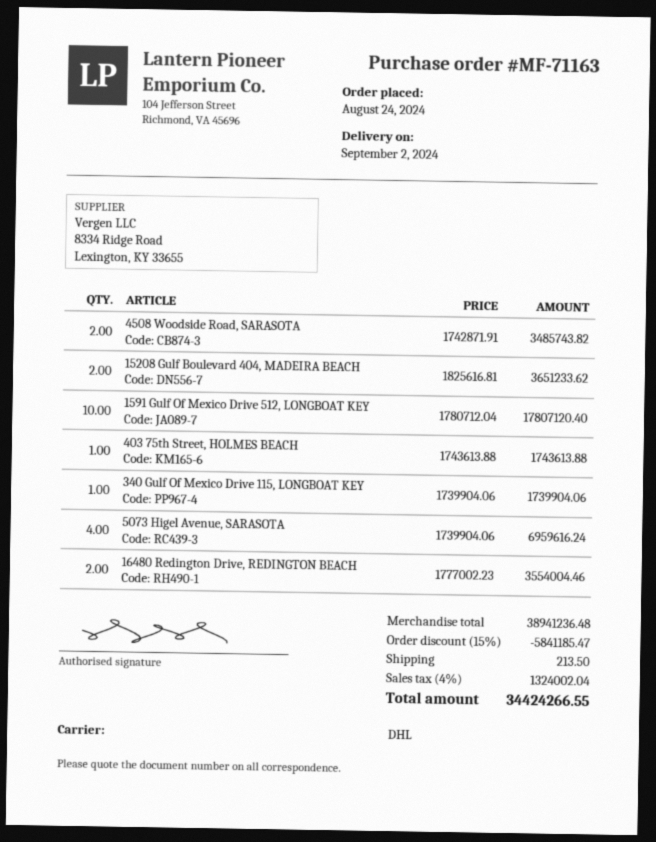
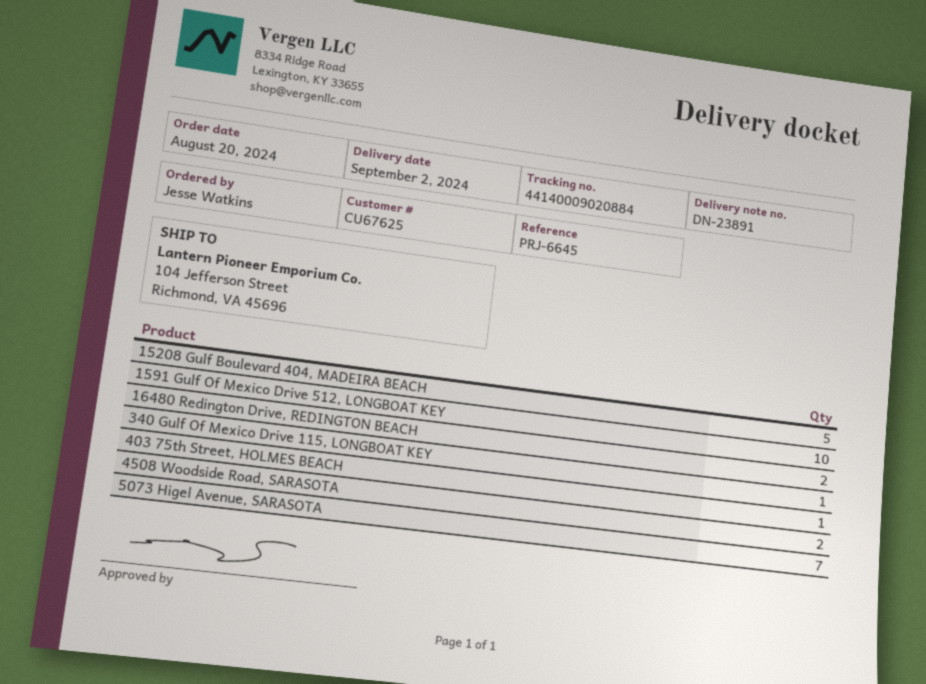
order date: 2024-08-24 -> 2024-08-20
15208 Gulf Boulevard 404, MADEIRA BEACH: 2 -> 5
5073 Higel Avenue, SARASOTA: 4 -> 7

